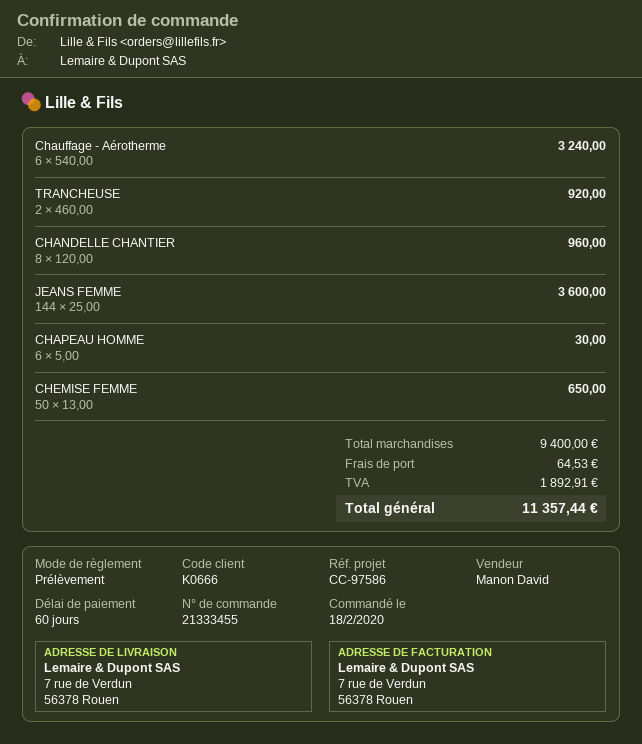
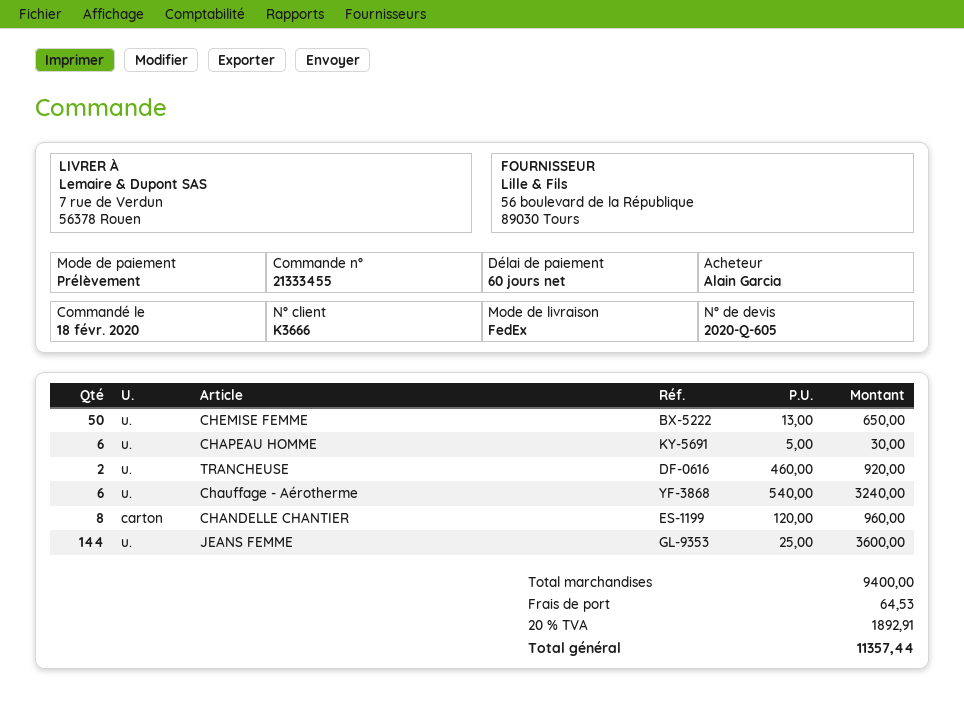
customer number: K0666 -> K3666

